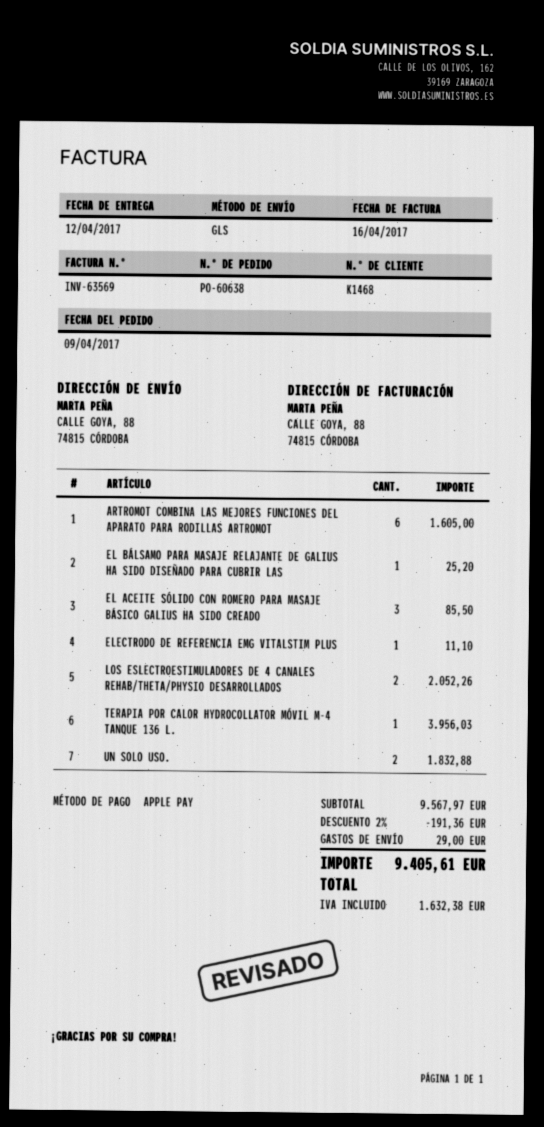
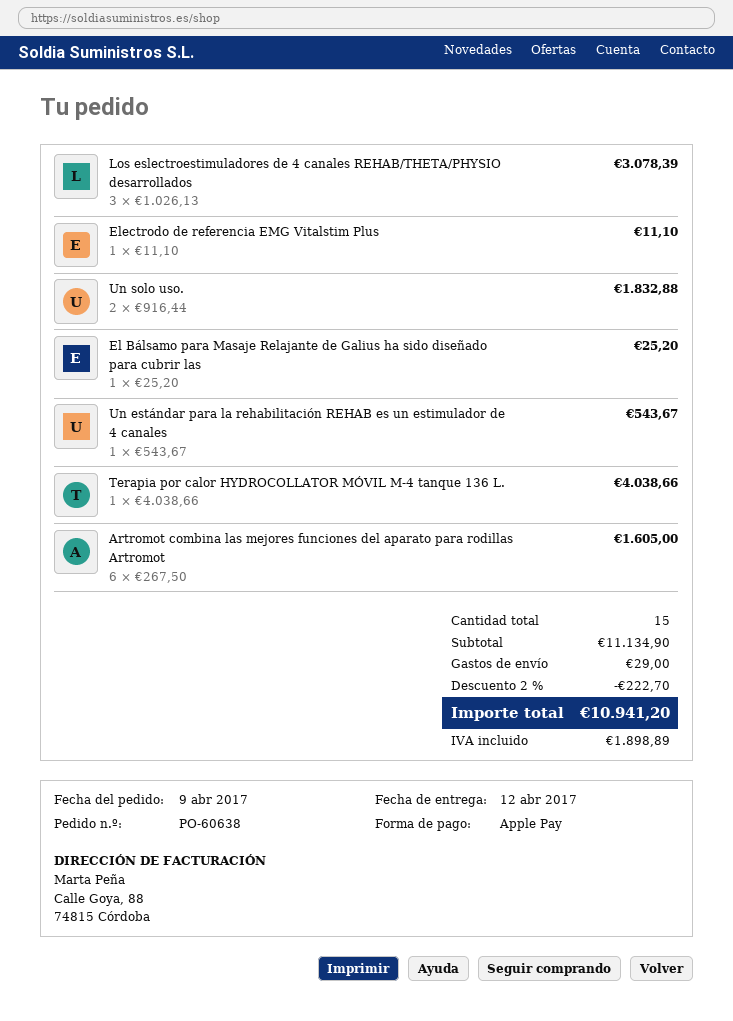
EL ACEITE SÓLIDO CON ROMERO PARA MASAJE BÁSICO GALIUS HA SIDO CREADO: 3 for 85.50 -> none
LOS ESLECTROESTIMULADORES DE 4 CANALES REHAB/THETA/PHYSIO DESARROLLADOS: 2 for 2052.26 -> 3 for 3078.39
TERAPIA POR CALOR HYDROCOLLATOR MÓVIL M-4 TANQUE 136 L.: 1 for 3956.03 -> 1 for 4038.66
Un estándar para la rehabilitación REHAB es un estimulador de 4 canales: none -> 1 for 543.67
subtotal: 9567.97 -> 11134.90
discount: 2% = 191.36 -> 2% = 222.70
tax: 1632.38 -> 1898.89
total: 9405.61 -> 10941.20

